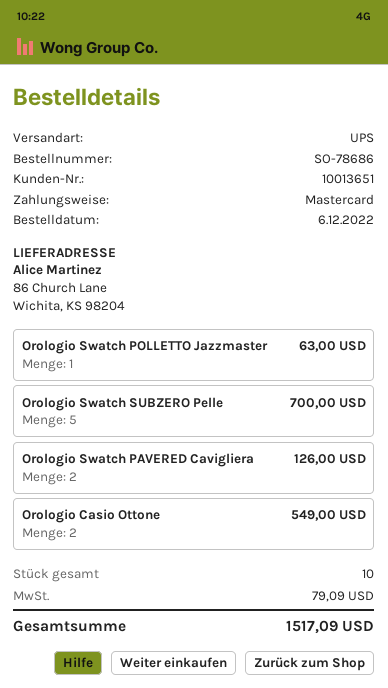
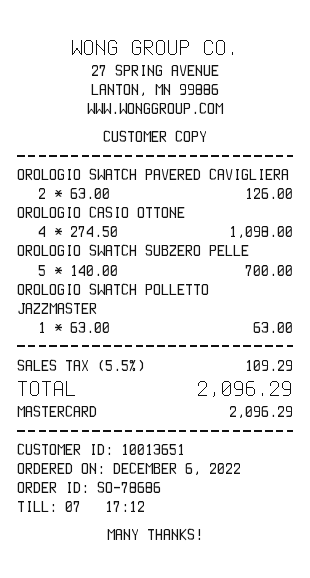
Orologio Casio Ottone: 2 for 549.00 -> 4 for 1098.00
tax: 79.09 -> 109.29
total: 1517.09 -> 2096.29

